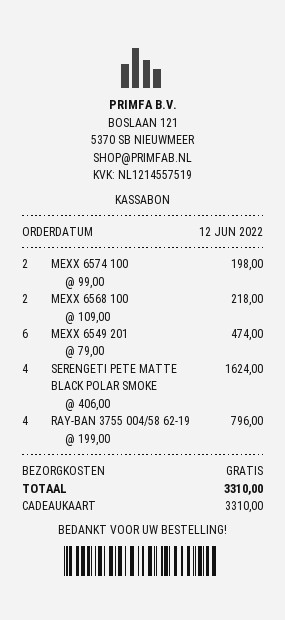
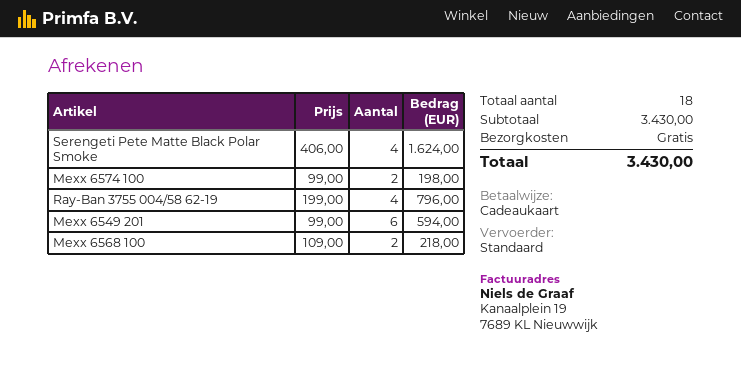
MEXX 6549 201: 6 x 79.00 = 474.00 -> 6 x 99.00 = 594.00
total: 3310.00 -> 3430.00

